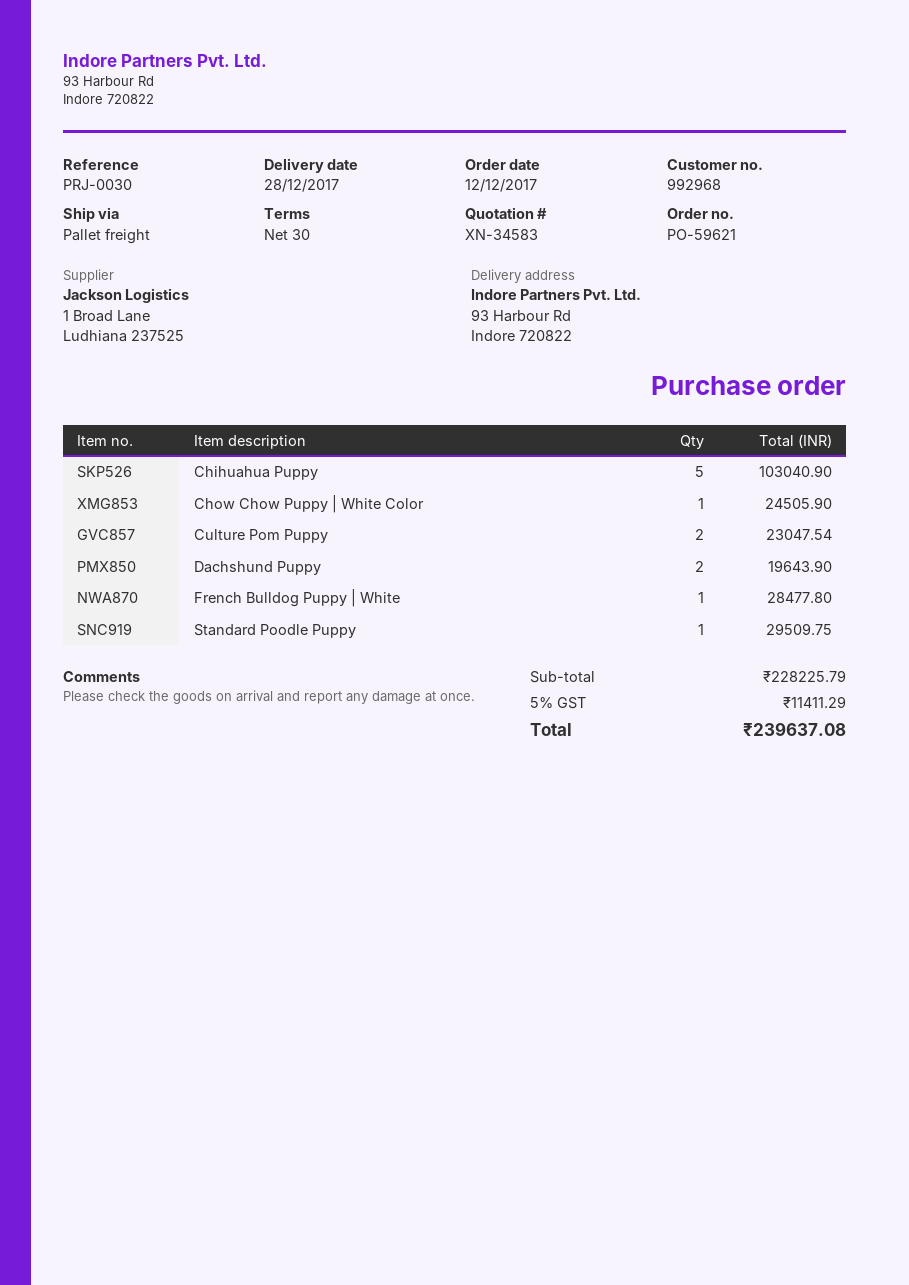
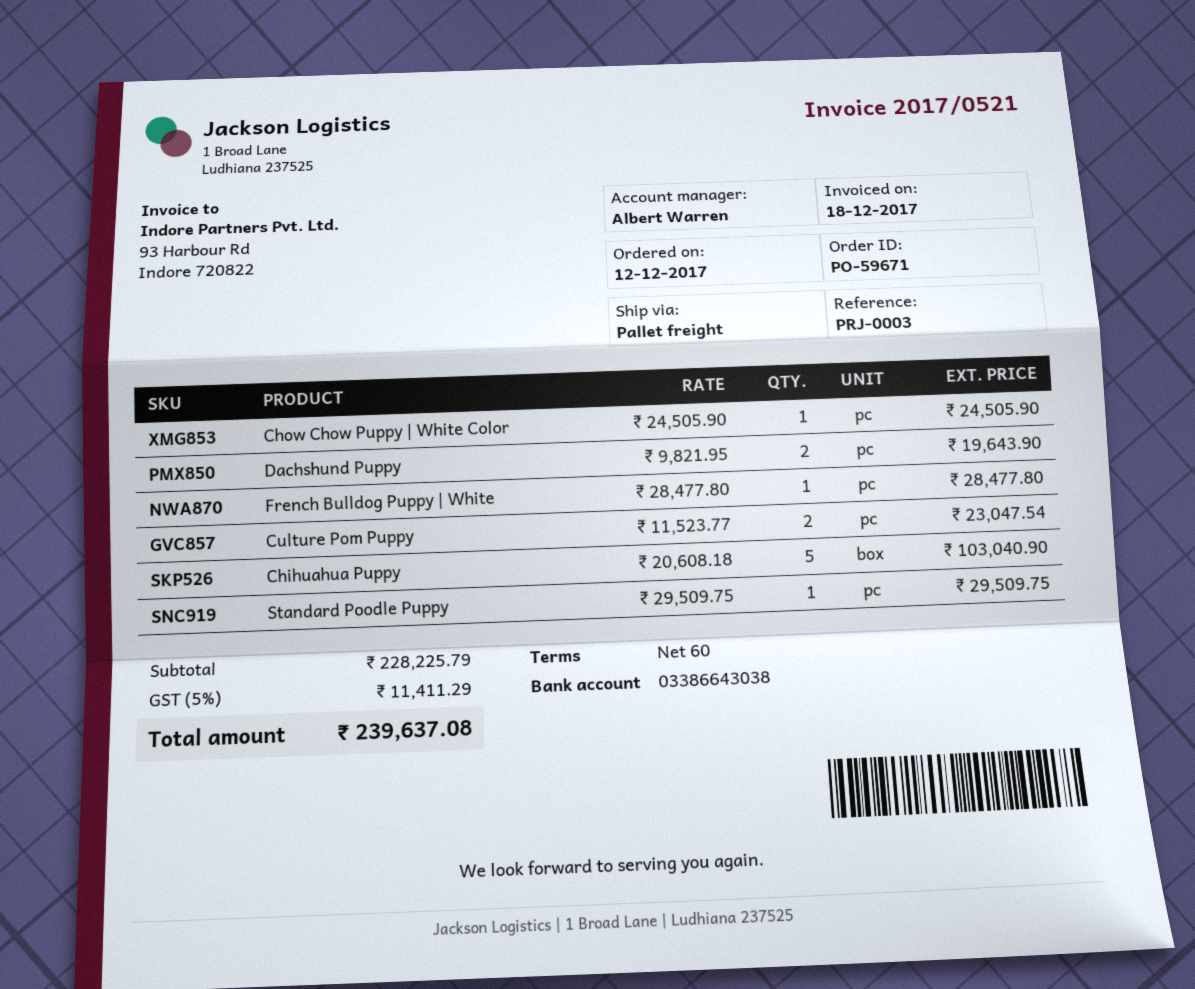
order number: PO-59621 -> PO-59671
payment terms: 30 days -> 60 days
reference: PRJ-0030 -> PRJ-0003

